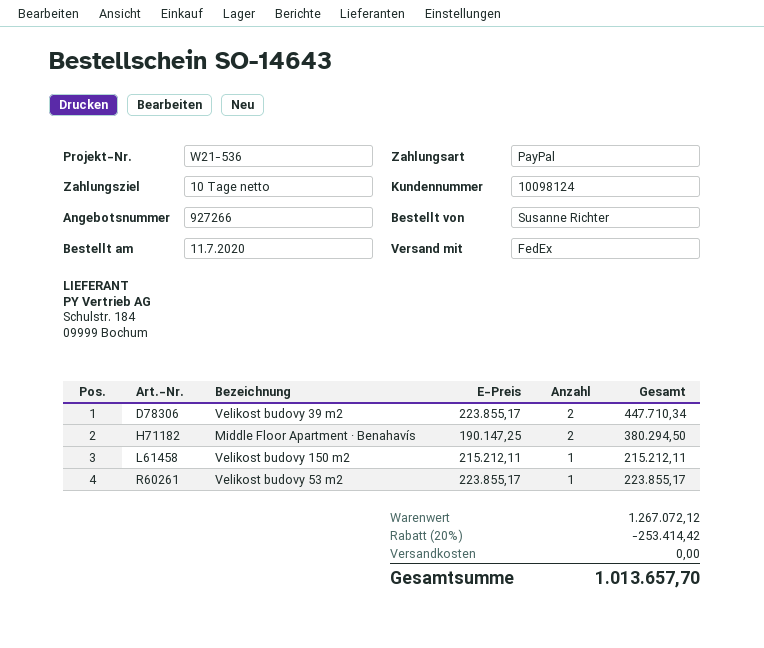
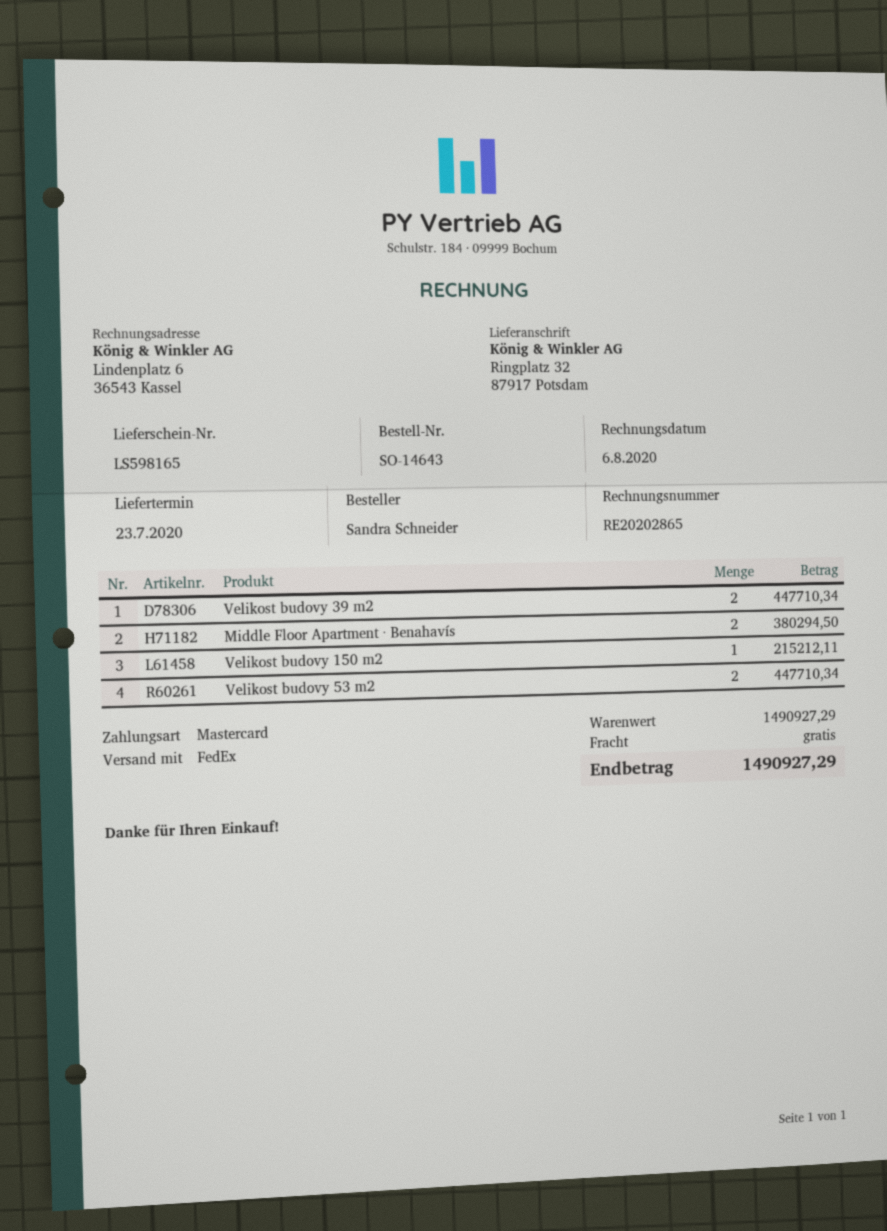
ordered by: Susanne Richter -> Sandra Schneider
payment method: PayPal -> Mastercard
Velikost budovy 53 m2: 1 for 223855.17 -> 2 for 447710.34
subtotal: 1267072.12 -> 1490927.29
discount: 20% = 253414.42 -> none
total: 1013657.70 -> 1490927.29

